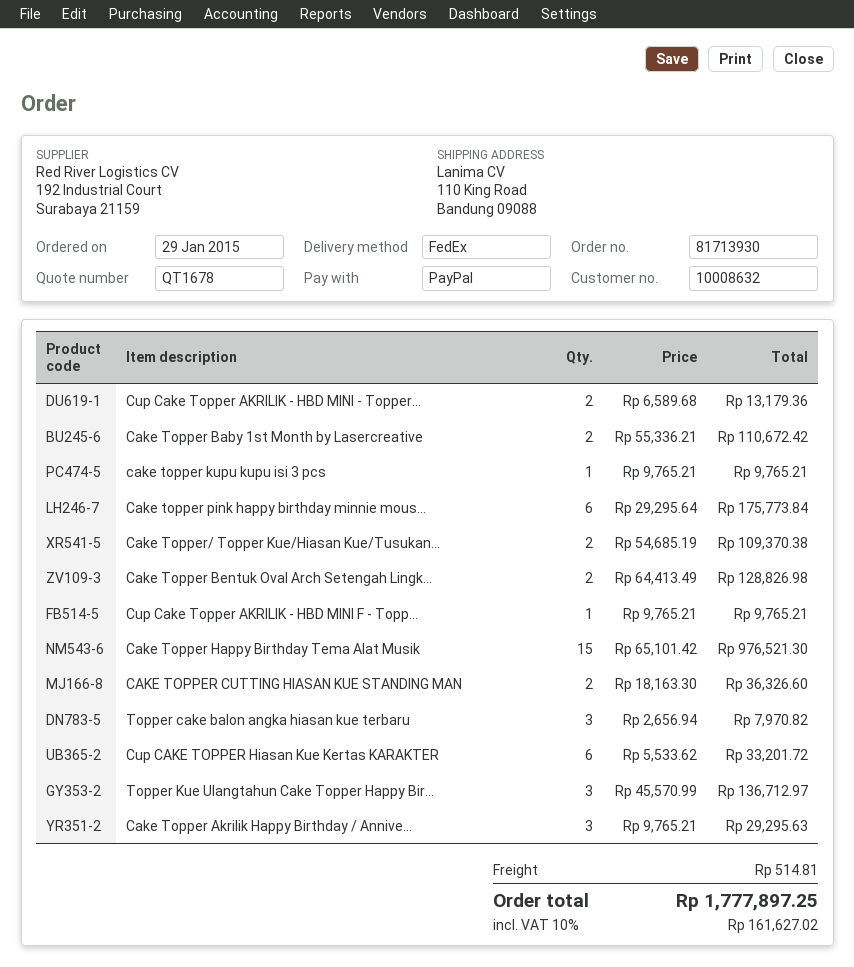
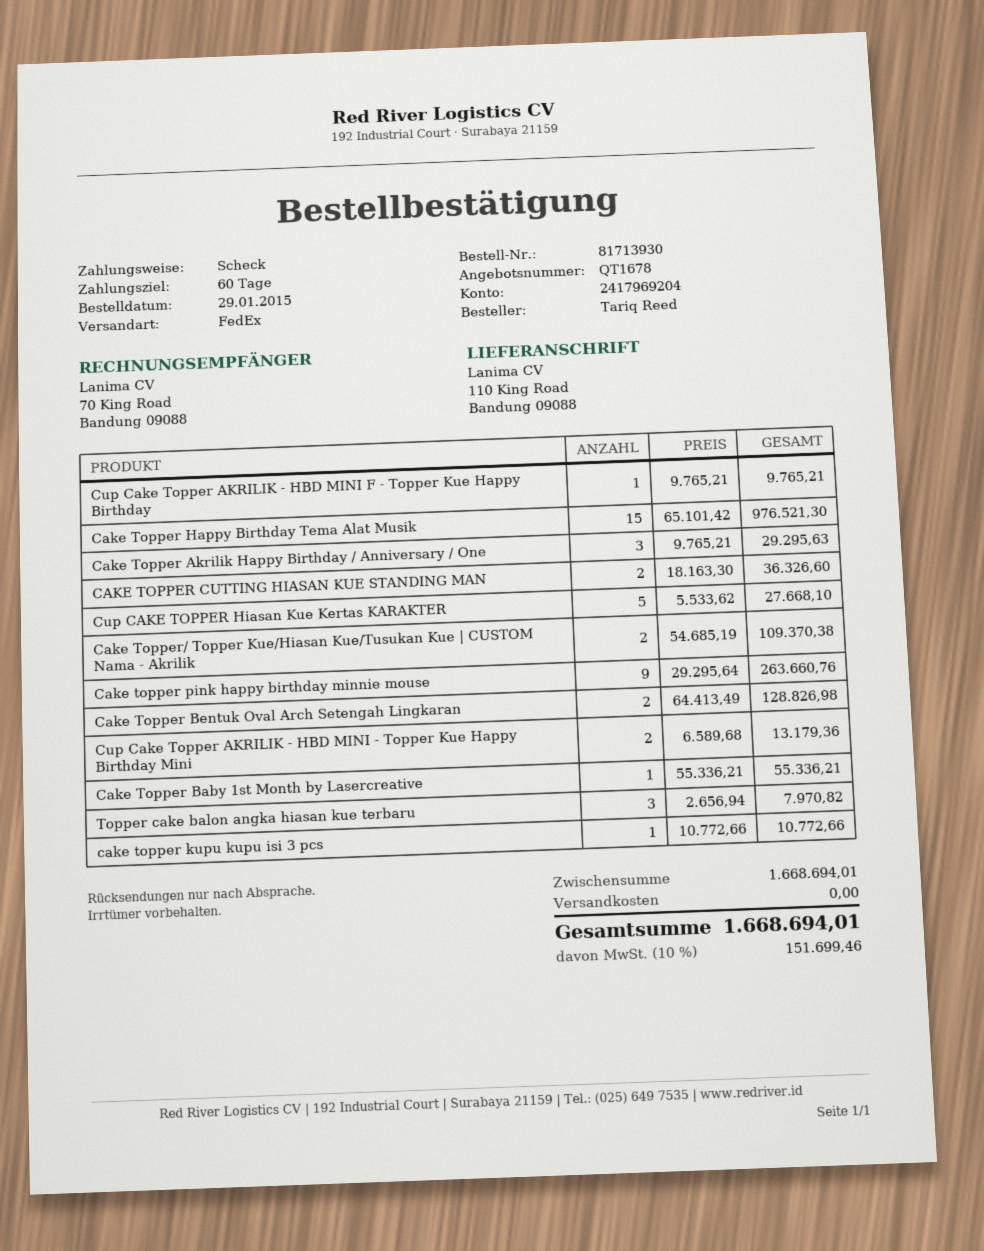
payment method: PayPal -> cheque
Cake Topper Baby 1st Month by Lasercreative: 2 x 55336.21 = 110672.42 -> 1 x 55336.21 = 55336.21
cake topper kupu kupu isi 3 pcs: 1 x 9765.21 = 9765.21 -> 1 x 10772.66 = 10772.66
Cake topper pink happy birthday minnie mous...: 6 x 29295.64 = 175773.84 -> 9 x 29295.64 = 263660.76
Cup CAKE TOPPER Hiasan Kue Kertas KARAKTER: 6 x 5533.62 = 33201.72 -> 5 x 5533.62 = 27668.10
Topper Kue Ulangtahun Cake Topper Happy Bir...: 3 x 45570.99 = 136712.97 -> none
shipping: 514.81 -> 0.00
tax: 10% = 161627.02 -> 10% = 151699.46
total: 1777897.25 -> 1668694.01

